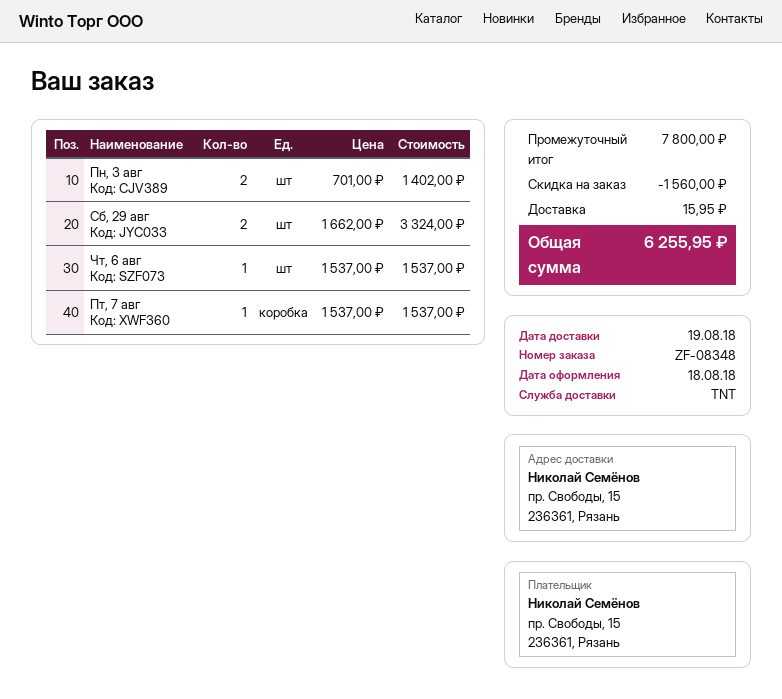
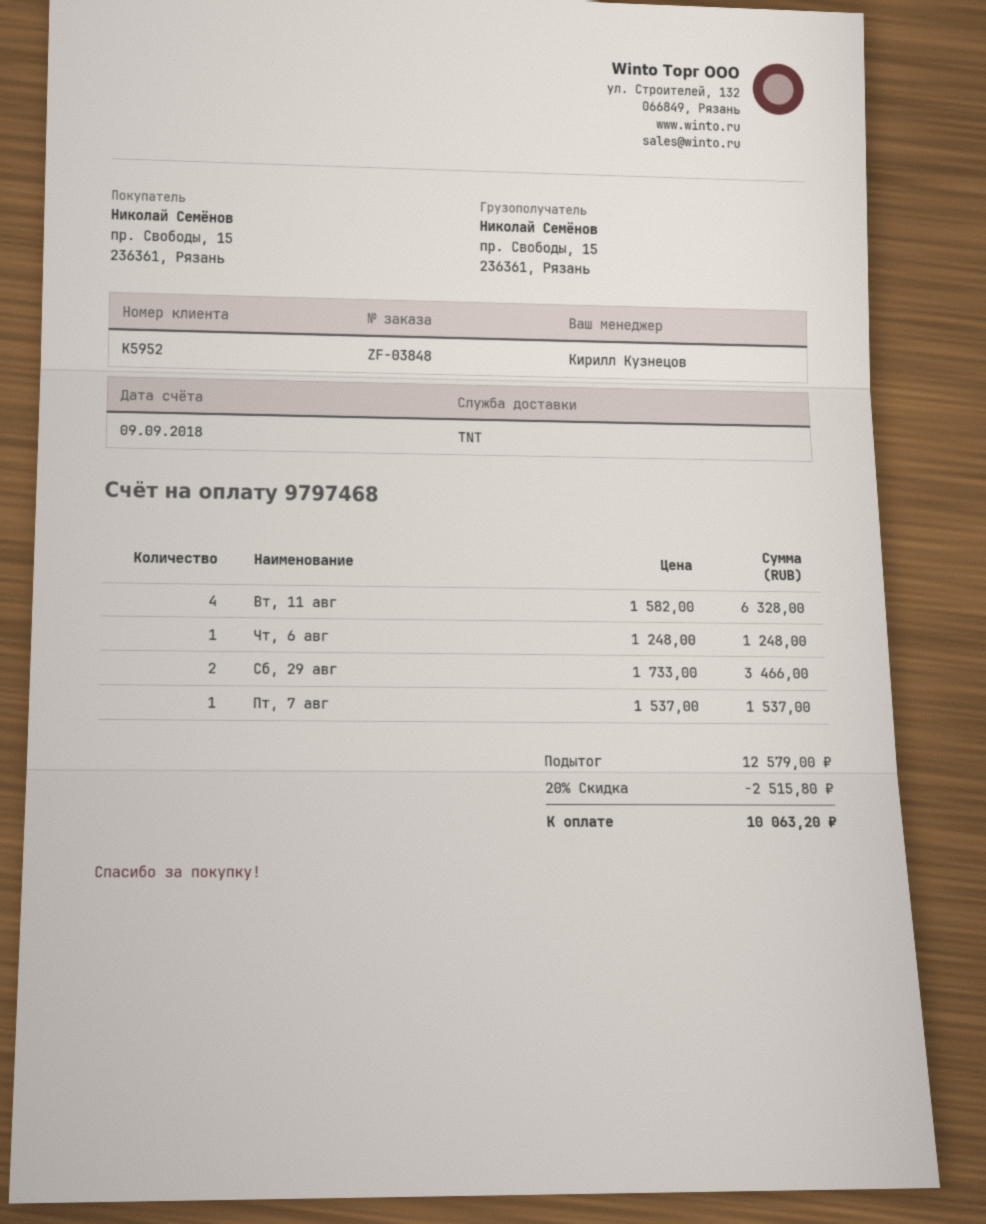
order number: ZF-08348 -> ZF-03848
Пн, 3 авг: 2 x 701.00 = 1402.00 -> none
Сб, 29 авг: 2 x 1662.00 = 3324.00 -> 2 x 1733.00 = 3466.00
Чт, 6 авг: 1 x 1537.00 = 1537.00 -> 1 x 1248.00 = 1248.00
Вт, 11 авг: none -> 4 x 1582.00 = 6328.00
subtotal: 7800.00 -> 12579.00
discount: 1560.00 -> 2515.80
shipping: 15.95 -> none
total: 6255.95 -> 10063.20

